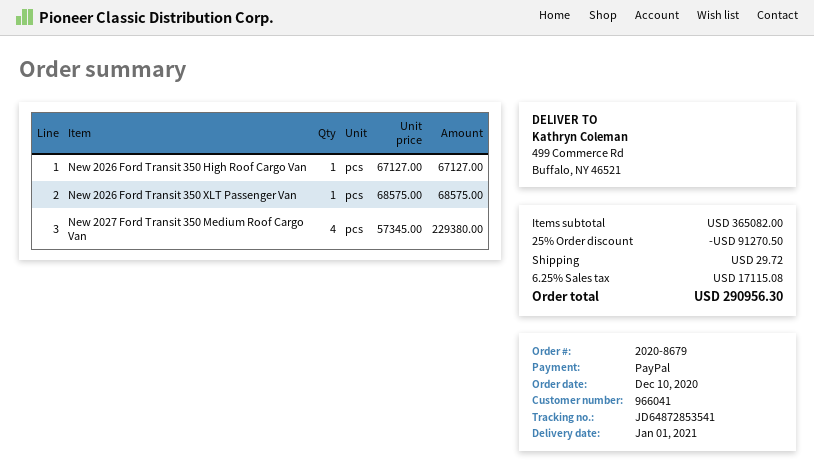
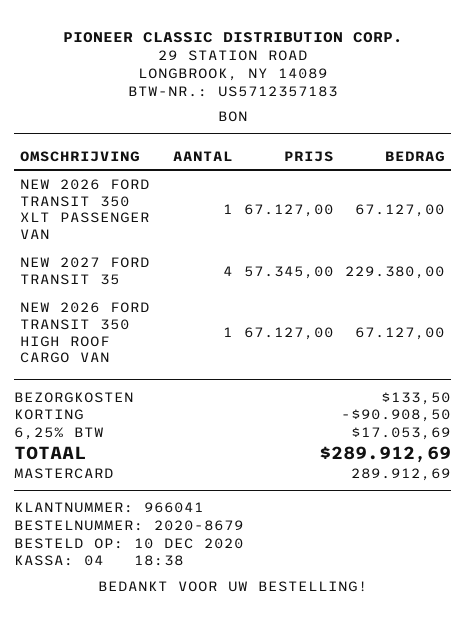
payment method: PayPal -> Mastercard
New 2026 Ford Transit 350 XLT Passenger Van: 1 x 68575.00 = 68575.00 -> 1 x 67127.00 = 67127.00
discount: 91270.50 -> 90908.50
shipping: 29.72 -> 133.50
tax: 6.25% = 17115.08 -> 6.25% = 17053.69
total: 290956.30 -> 289912.69

